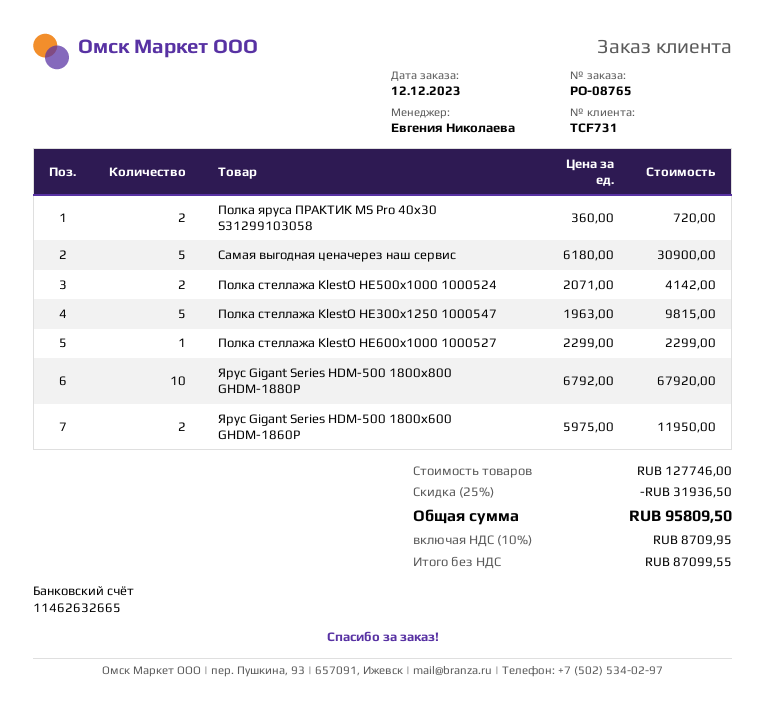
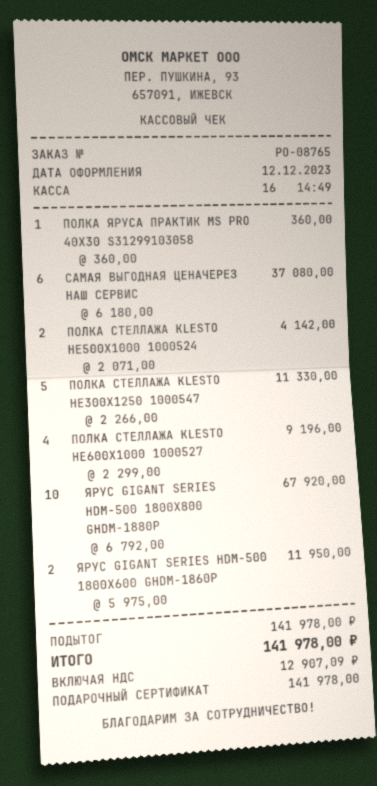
Полка яруса ПРАКТИК MS Pro 40х30 S31299103058: 2 x 360.00 = 720.00 -> 1 x 360.00 = 360.00
Самая выгодная ценачерез наш сервис: 5 x 6180.00 = 30900.00 -> 6 x 6180.00 = 37080.00
Полка стеллажа KlestO HE300x1250 1000547: 5 x 1963.00 = 9815.00 -> 5 x 2266.00 = 11330.00
Полка стеллажа KlestO HE600x1000 1000527: 1 x 2299.00 = 2299.00 -> 4 x 2299.00 = 9196.00
subtotal: 127746.00 -> 141978.00
discount: 25% = 31936.50 -> none
tax: 8709.95 -> 12907.09
total: 95809.50 -> 141978.00

